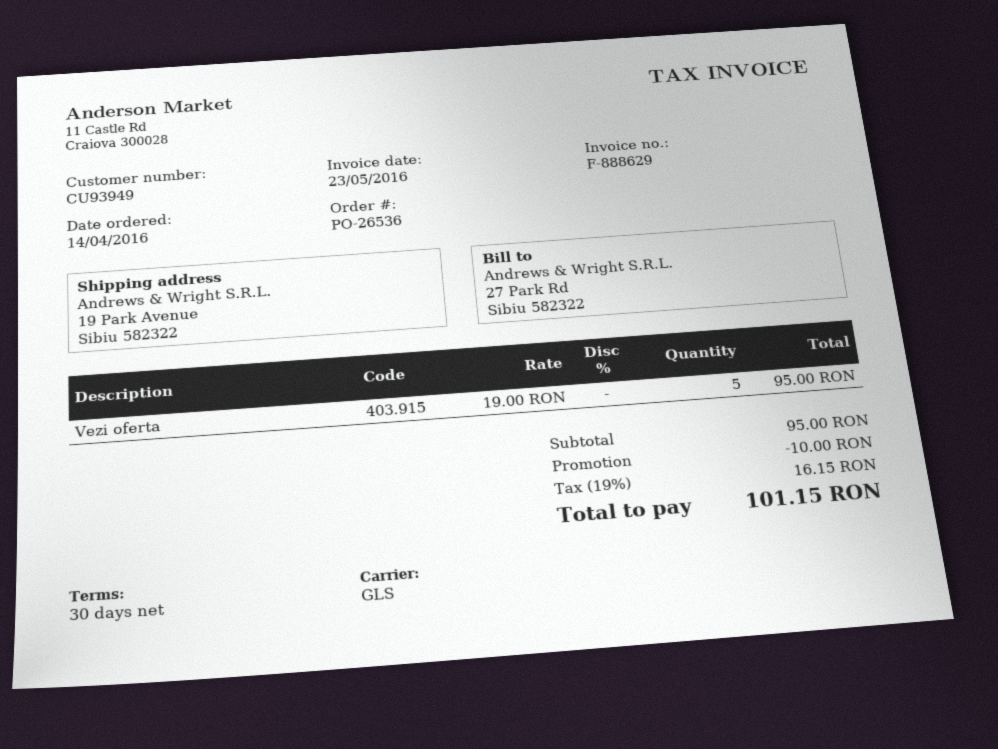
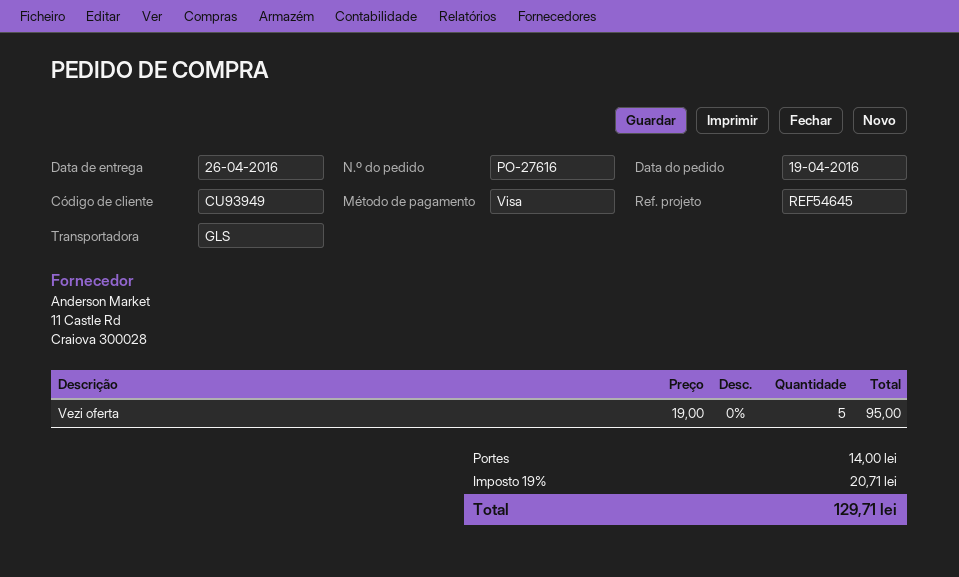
order number: PO-26536 -> PO-27616
order date: 2016-04-14 -> 2016-04-19
discount: 10.00 -> none
shipping: none -> 14.00
tax: 19% = 16.15 -> 19% = 20.71
total: 101.15 -> 129.71

